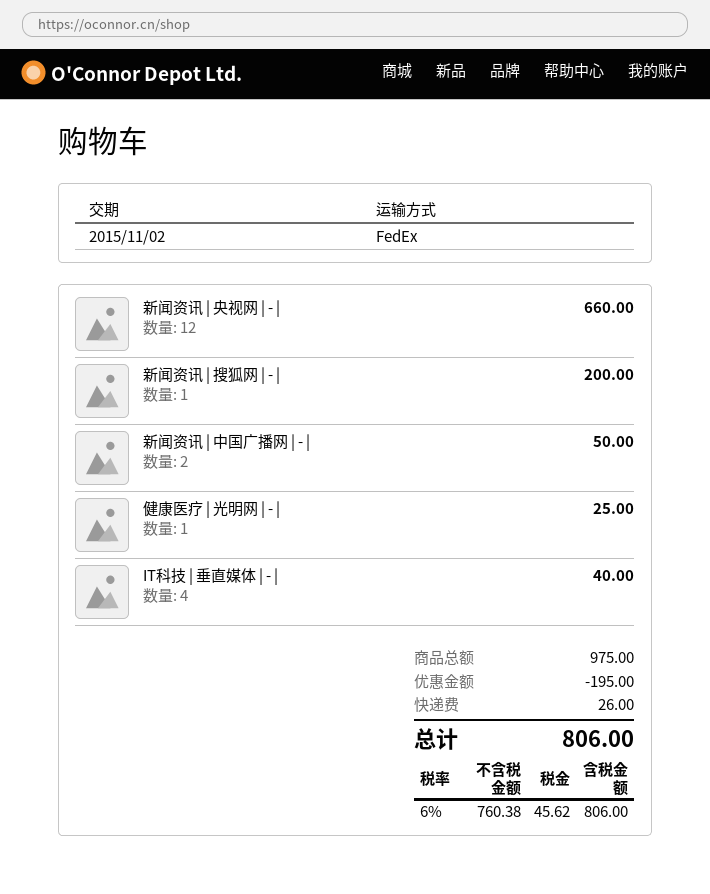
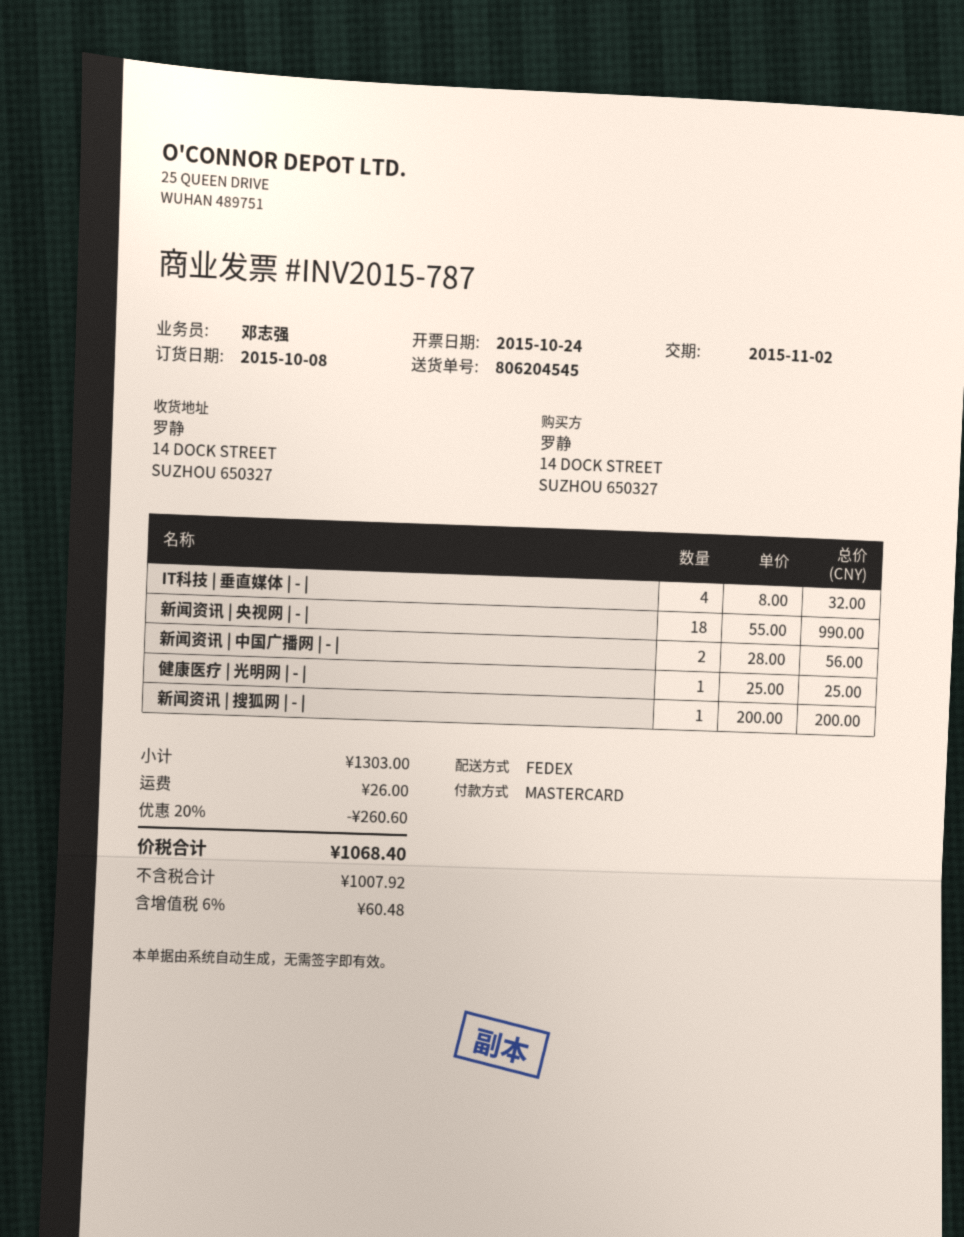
新闻资讯 | 央视网 | - |: 12 for 660.00 -> 18 for 990.00
新闻资讯 | 中国广播网 | - |: 2 for 50.00 -> 2 for 56.00
IT科技 | 垂直媒体 | - |: 4 for 40.00 -> 4 for 32.00
subtotal: 975.00 -> 1303.00
discount: 195.00 -> 260.60
net: 760.38 -> 1007.92
tax: 6% = 45.62 -> 6% = 60.48
total: 806.00 -> 1068.40

